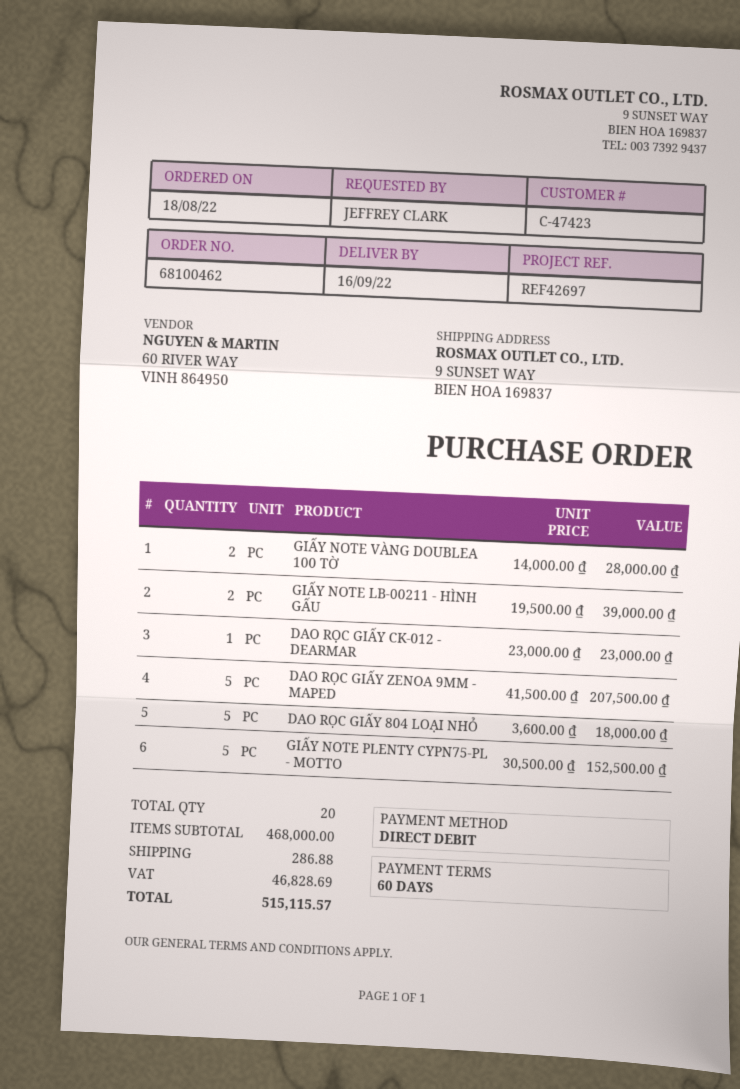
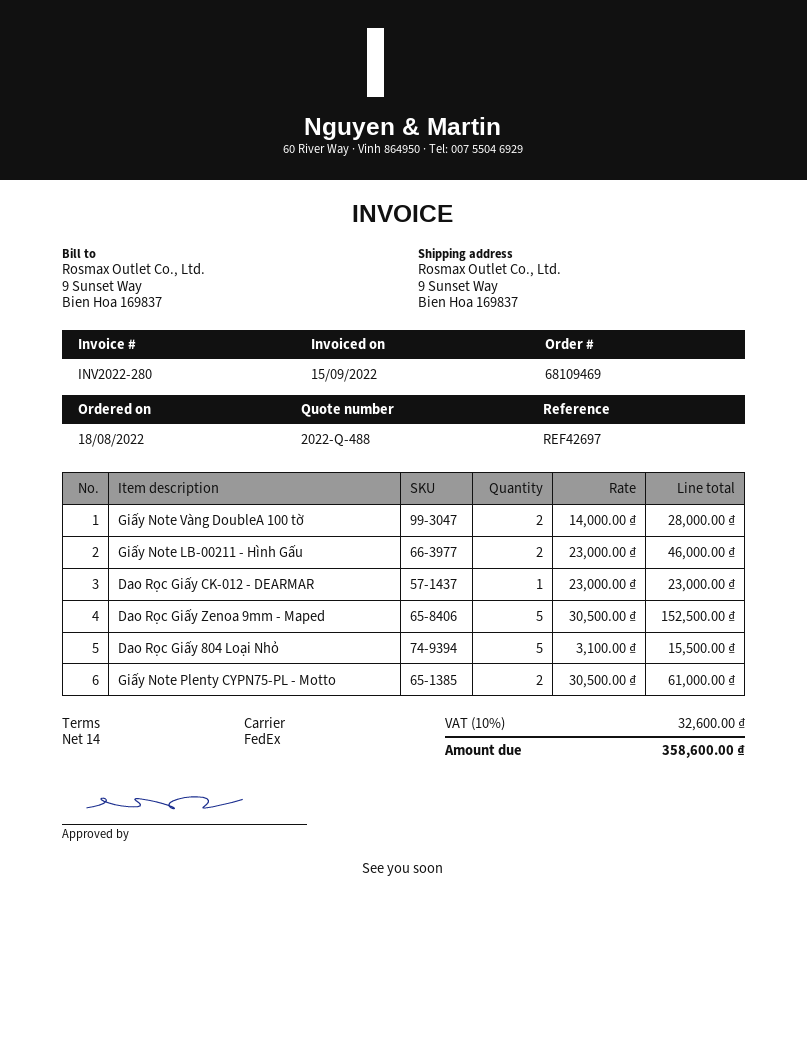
order number: 68100462 -> 68109469
payment terms: 60 days -> 14 days
GIẤY NOTE LB-00211 - HÌNH GẤU: 2 x 19500.00 = 39000.00 -> 2 x 23000.00 = 46000.00
DAO RỌC GIẤY ZENOA 9MM - MAPED: 5 x 41500.00 = 207500.00 -> 5 x 30500.00 = 152500.00
DAO RỌC GIẤY 804 LOẠI NHỎ: 5 x 3600.00 = 18000.00 -> 5 x 3100.00 = 15500.00
GIẤY NOTE PLENTY CYPN75-PL - MOTTO: 5 x 30500.00 = 152500.00 -> 2 x 30500.00 = 61000.00
shipping: 286.88 -> none
tax: 46828.69 -> 32600.00
total: 515115.57 -> 358600.00

